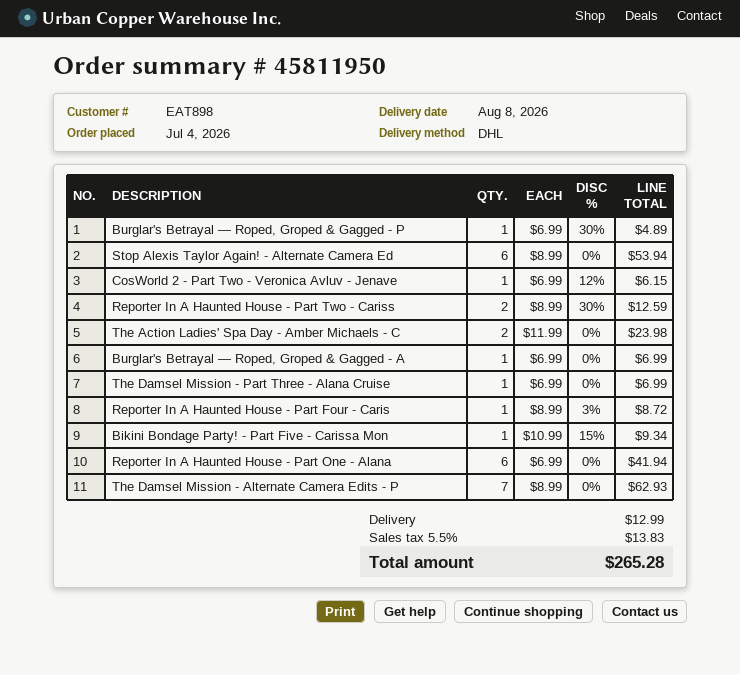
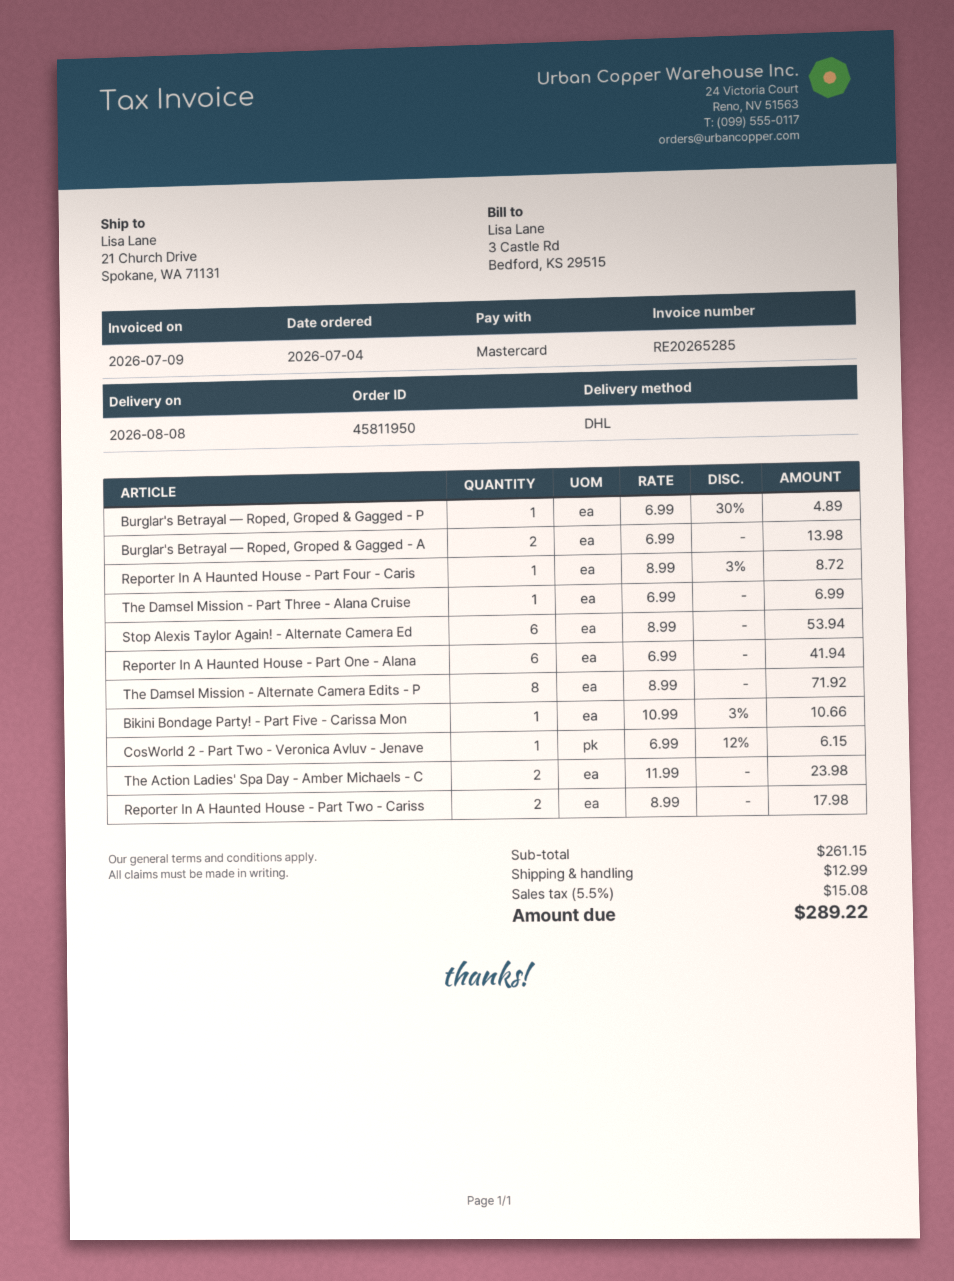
Reporter In A Haunted House - Part Two - Cariss: 2 x 8.99 - 30% = 12.59 -> 2 x 8.99 = 17.98
Burglar's Betrayal — Roped, Groped & Gagged - A: 1 x 6.99 = 6.99 -> 2 x 6.99 = 13.98
Bikini Bondage Party! - Part Five - Carissa Mon: 1 x 10.99 - 15% = 9.34 -> 1 x 10.99 - 3% = 10.66
The Damsel Mission - Alternate Camera Edits - P: 7 x 8.99 = 62.93 -> 8 x 8.99 = 71.92
tax: 5.5% = 13.83 -> 5.5% = 15.08
total: 265.28 -> 289.22

